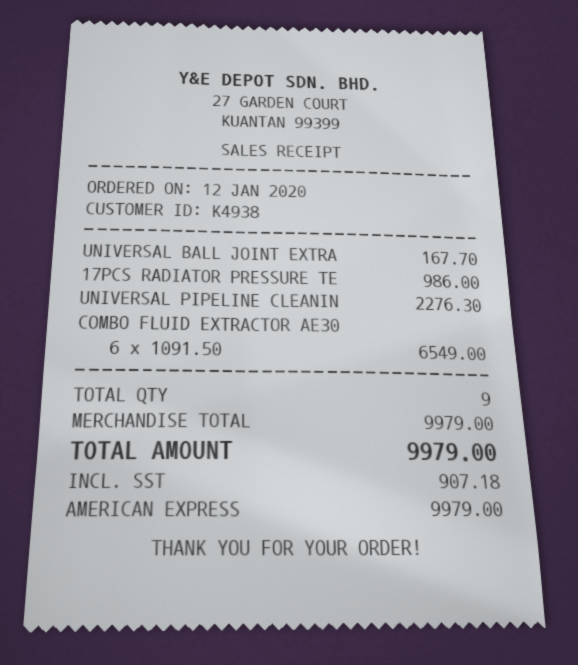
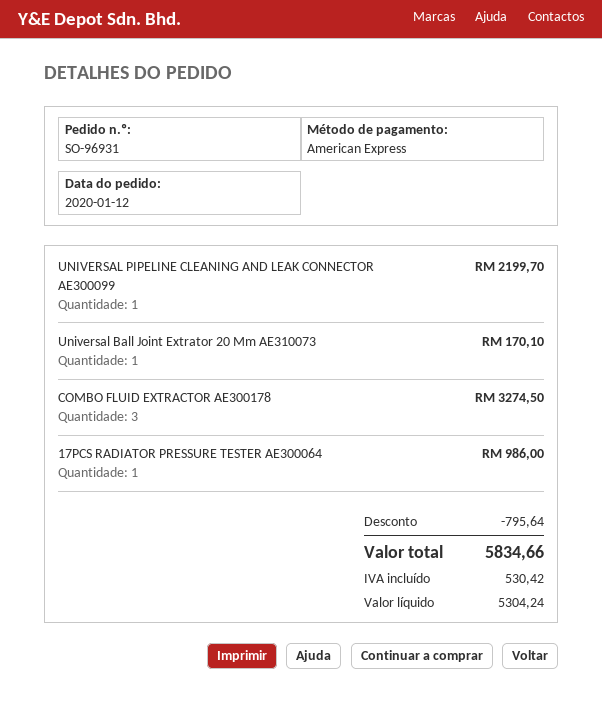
UNIVERSAL BALL JOINT EXTRA: 1 for 167.70 -> 1 for 170.10
UNIVERSAL PIPELINE CLEANIN: 1 for 2276.30 -> 1 for 2199.70
COMBO FLUID EXTRACTOR AE30: 6 for 6549.00 -> 3 for 3274.50
discount: none -> 795.64
tax: 907.18 -> 530.42
total: 9979.00 -> 5834.66

